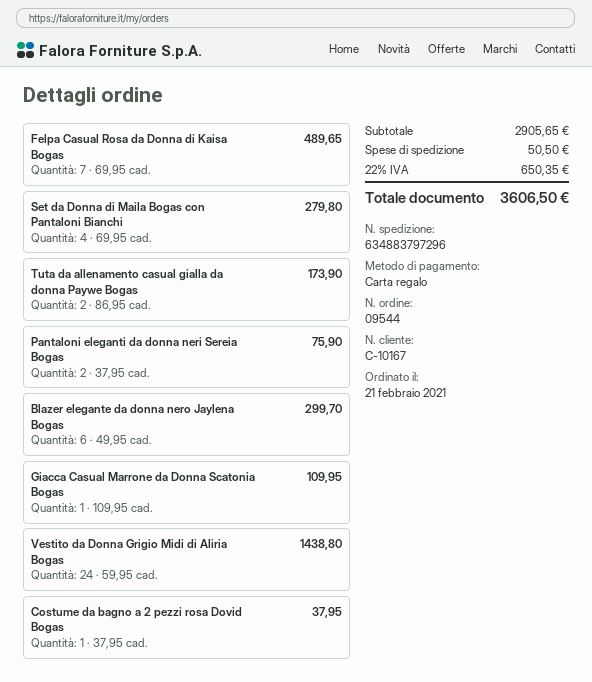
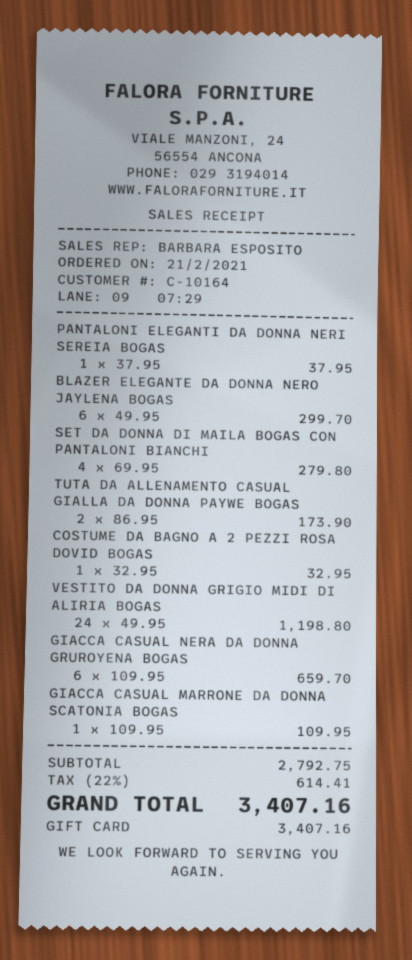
customer number: C-10167 -> C-10164
Felpa Casual Rosa da Donna di Kaisa Bogas: 7 x 69.95 = 489.65 -> none
Pantaloni eleganti da donna neri Sereia Bogas: 2 x 37.95 = 75.90 -> 1 x 37.95 = 37.95
Vestito da Donna Grigio Midi di Aliria Bogas: 24 x 59.95 = 1438.80 -> 24 x 49.95 = 1198.80
Costume da bagno a 2 pezzi rosa Dovid Bogas: 1 x 37.95 = 37.95 -> 1 x 32.95 = 32.95
GIACCA CASUAL NERA DA DONNA GRUROYENA BOGAS: none -> 6 x 109.95 = 659.70
subtotal: 2905.65 -> 2792.75
shipping: 50.50 -> none
tax: 22% = 650.35 -> 22% = 614.41
total: 3606.50 -> 3407.16

